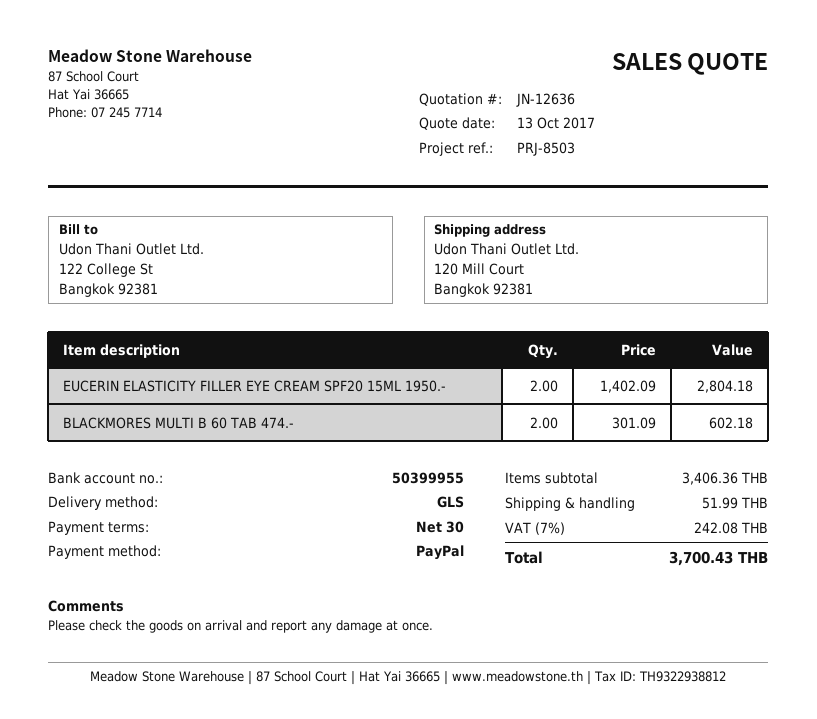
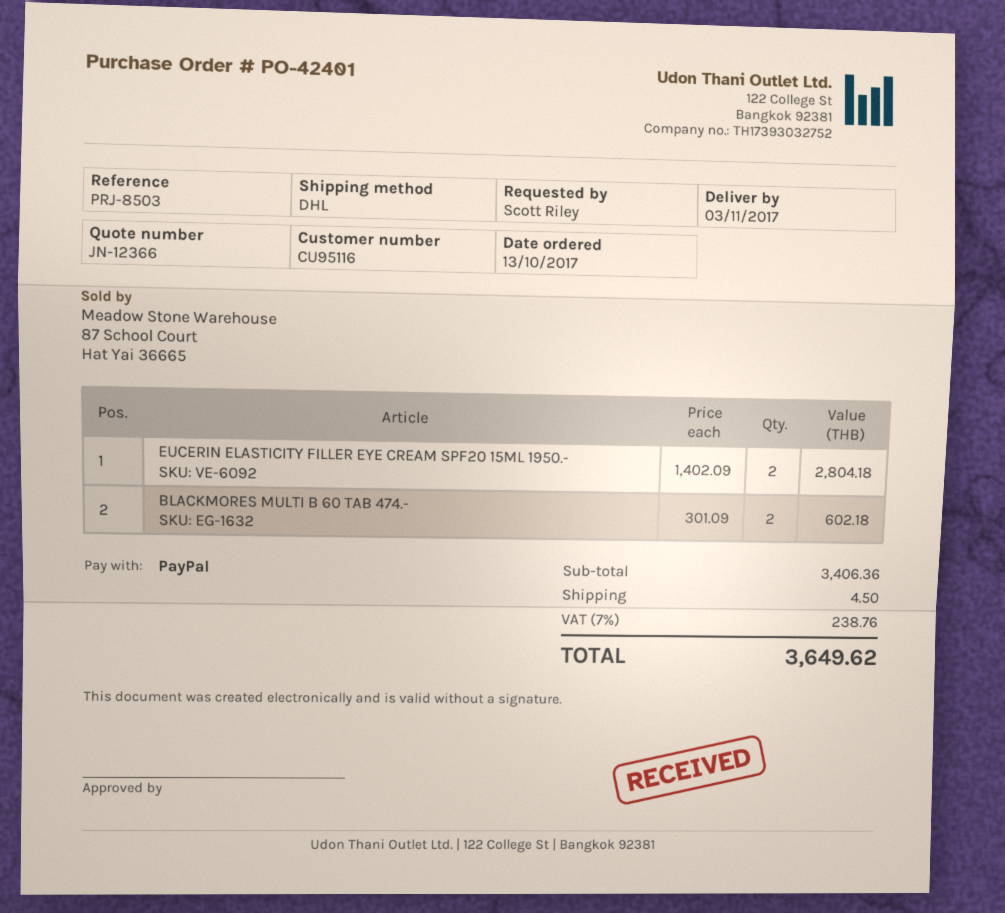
quote number: JN-12636 -> JN-12366
shipping method: GLS -> DHL
shipping: 51.99 -> 4.50
tax: 7% = 242.08 -> 7% = 238.76
total: 3700.43 -> 3649.62

